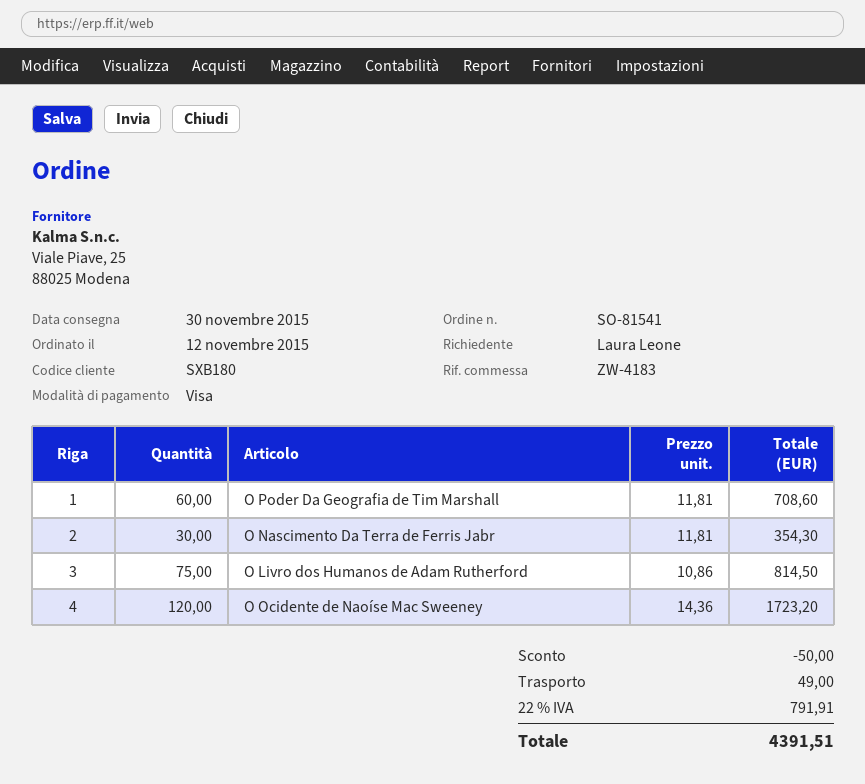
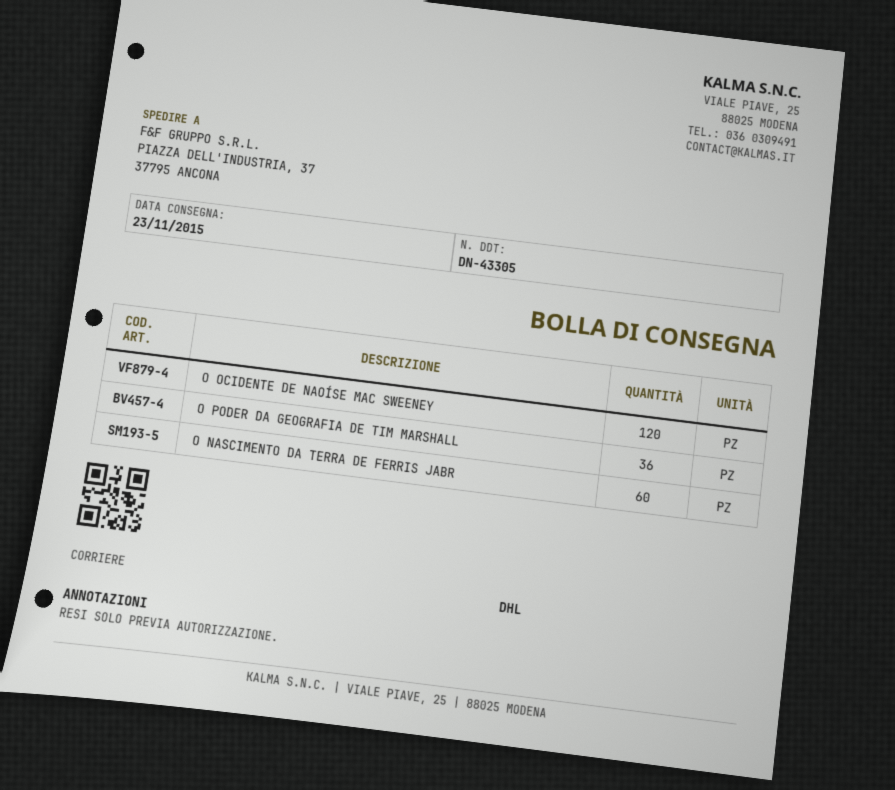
delivery date: 2015-11-30 -> 2015-11-23
O Poder Da Geografia de Tim Marshall: 60 -> 36
O Nascimento Da Terra de Ferris Jabr: 30 -> 60
O Livro dos Humanos de Adam Rutherford: 75 -> none

